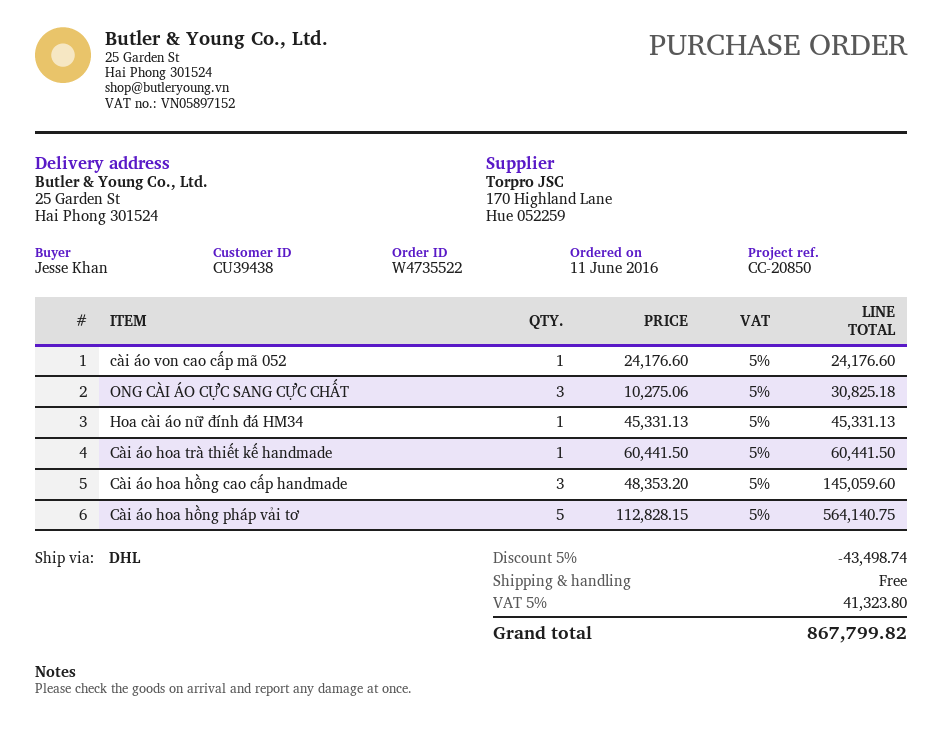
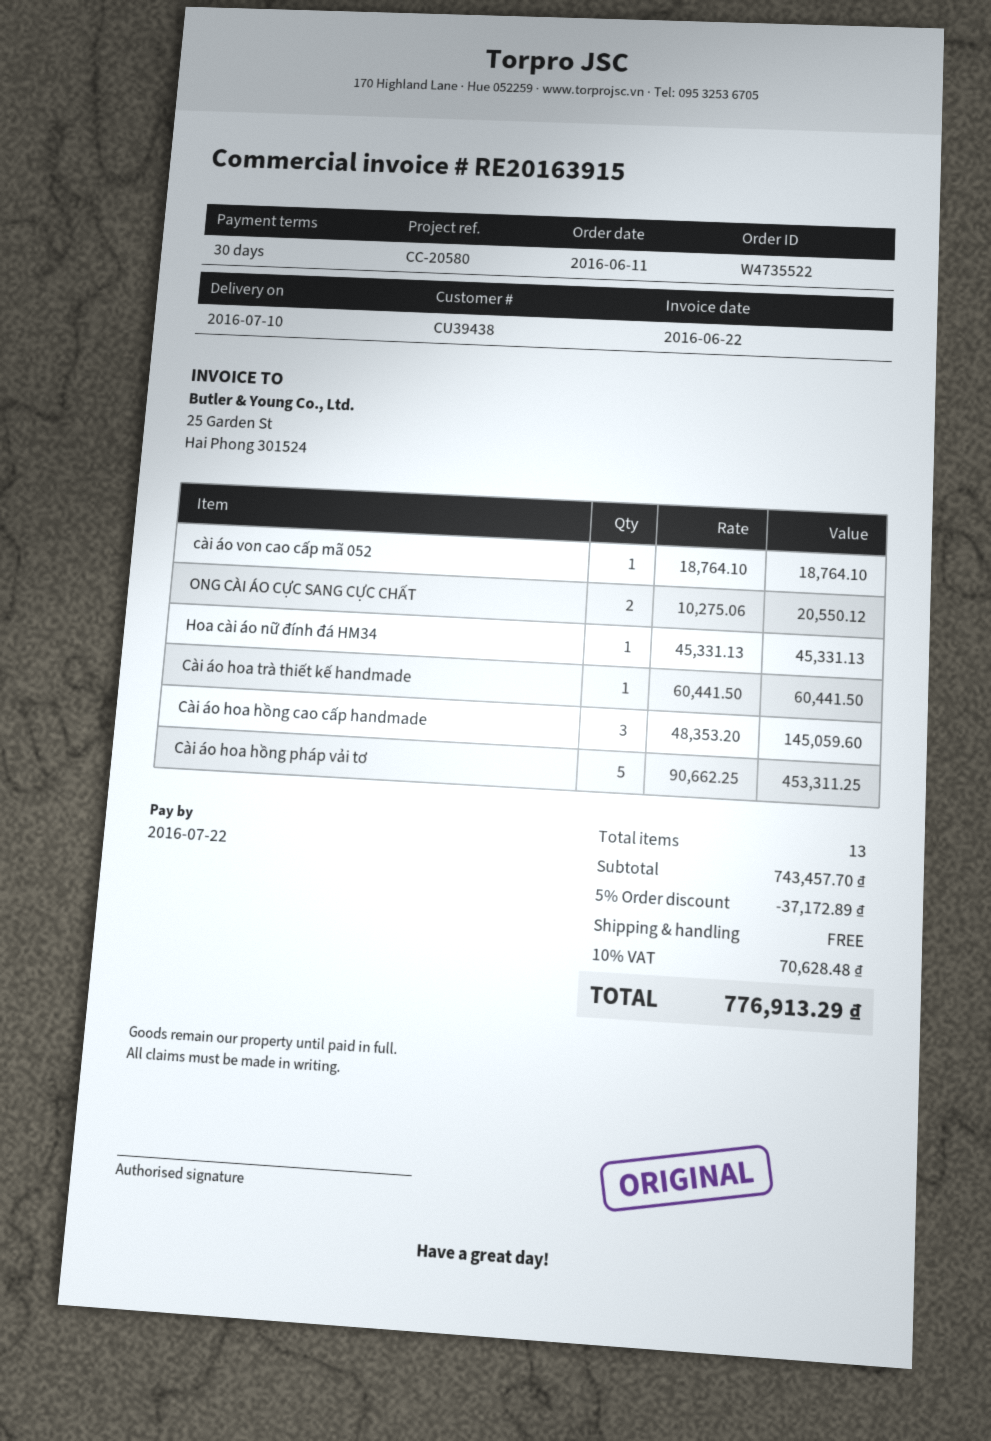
reference: CC-20850 -> CC-20580
cài áo von cao cấp mã 052: 1 x 24176.60 = 24176.60 -> 1 x 18764.10 = 18764.10
ONG CÀI ÁO CỰC SANG CỰC CHẤT: 3 x 10275.06 = 30825.18 -> 2 x 10275.06 = 20550.12
Cài áo hoa hồng pháp vải tơ: 5 x 112828.15 = 564140.75 -> 5 x 90662.25 = 453311.25
discount: 5% = 43498.74 -> 5% = 37172.89
tax: 5% = 41323.80 -> 10% = 70628.48
total: 867799.82 -> 776913.29

